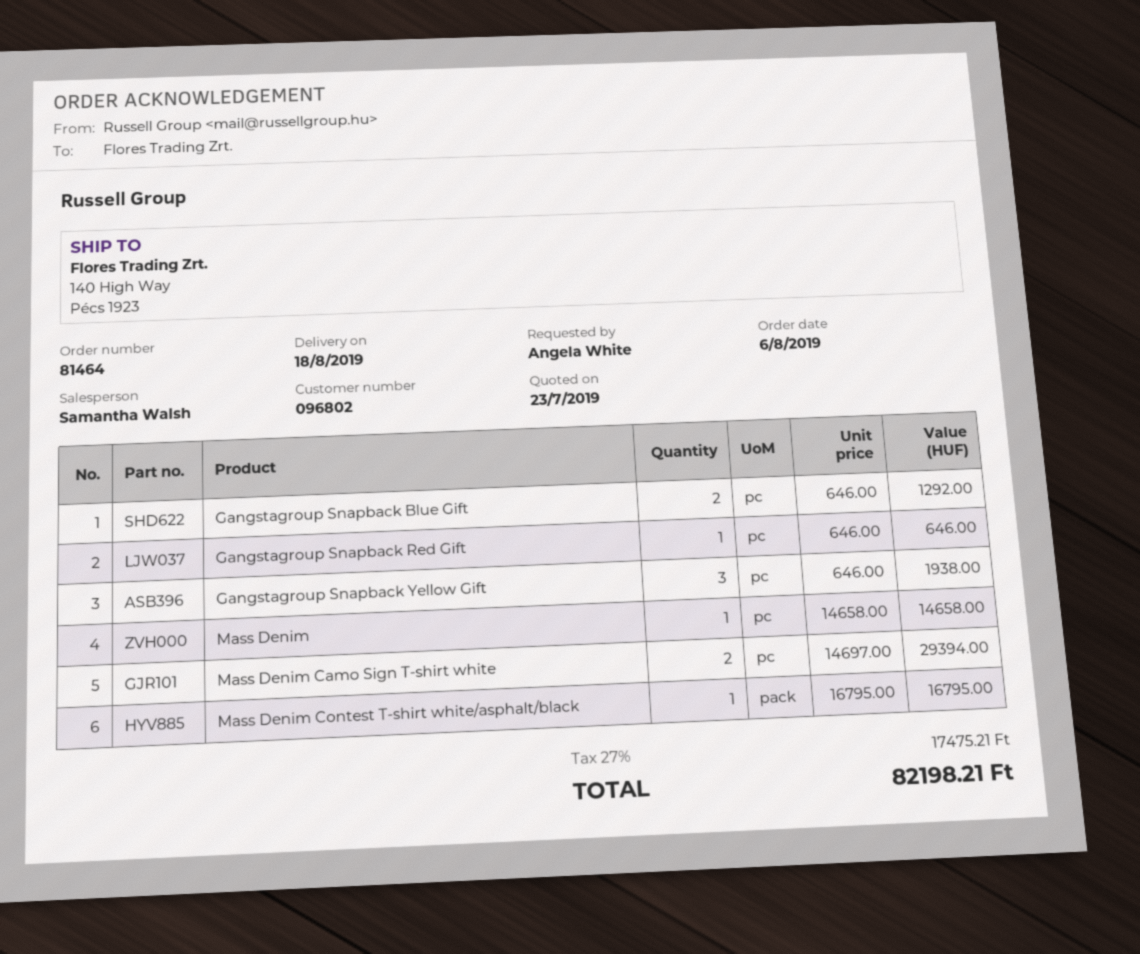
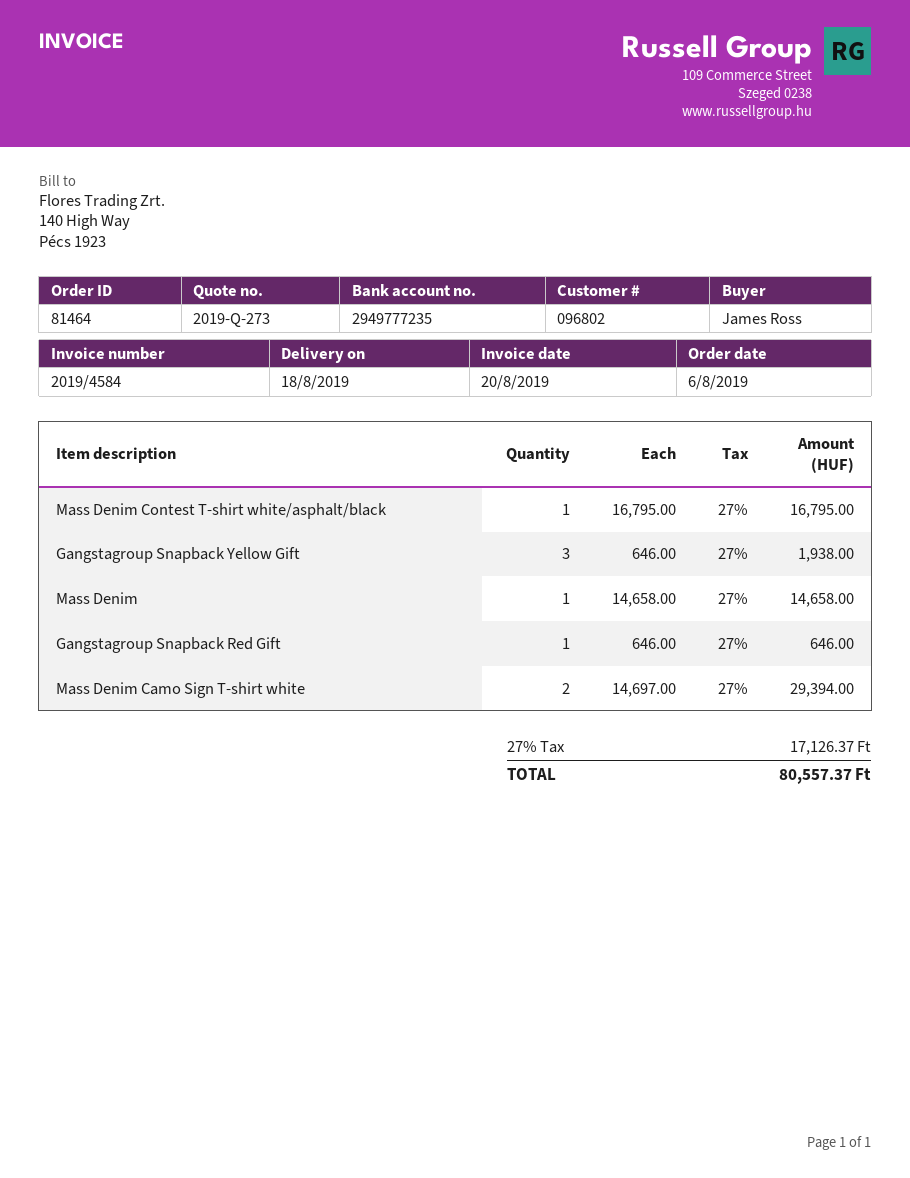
ordered by: Angela White -> James Ross
Gangstagroup Snapback Blue Gift: 2 x 646.00 = 1292.00 -> none
tax: 27% = 17475.21 -> 27% = 17126.37
total: 82198.21 -> 80557.37

